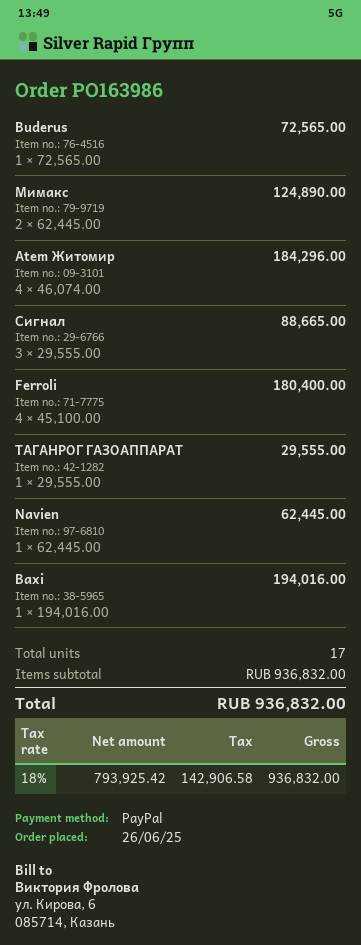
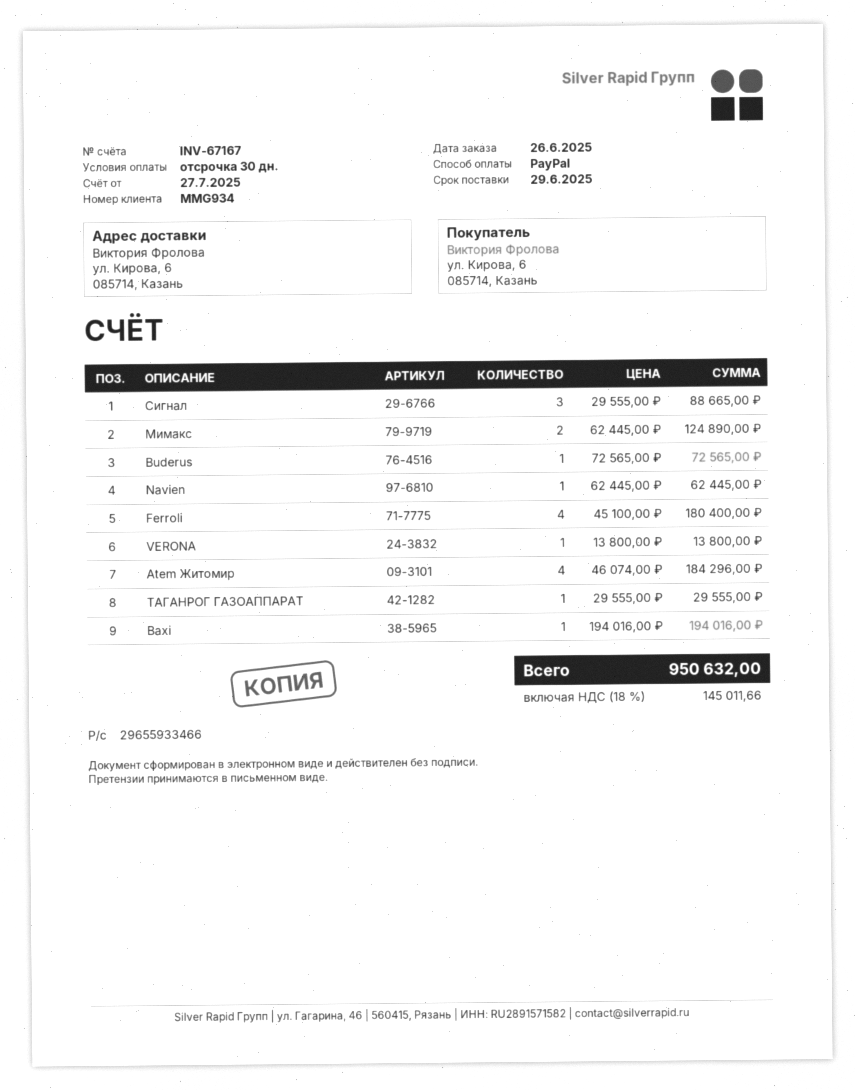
VERONA: none -> 1 x 13800.00 = 13800.00
tax: 18% = 142906.58 -> 18% = 145011.66
total: 936832.00 -> 950632.00

